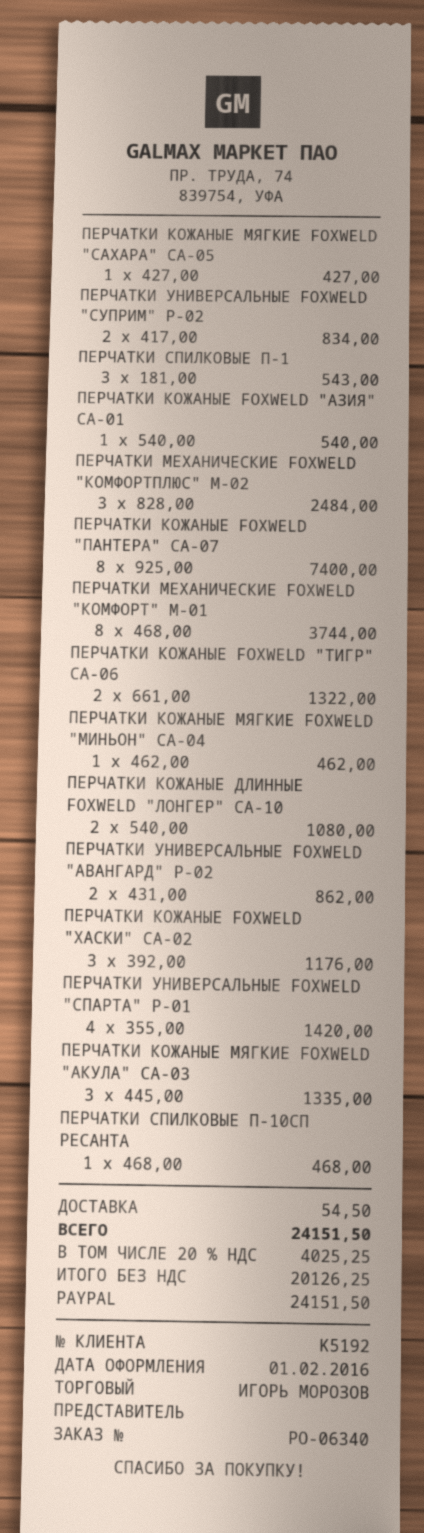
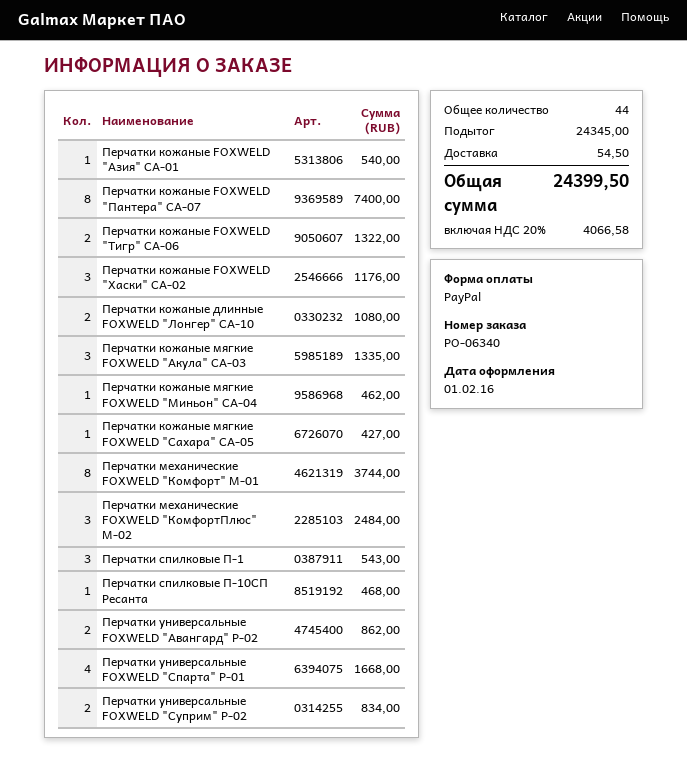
ПЕРЧАТКИ УНИВЕРСАЛЬНЫЕ FOXWELD "СПАРТА" Р-01: 4 for 1420.00 -> 4 for 1668.00
tax: 20% = 4025.25 -> 20% = 4066.58
total: 24151.50 -> 24399.50

